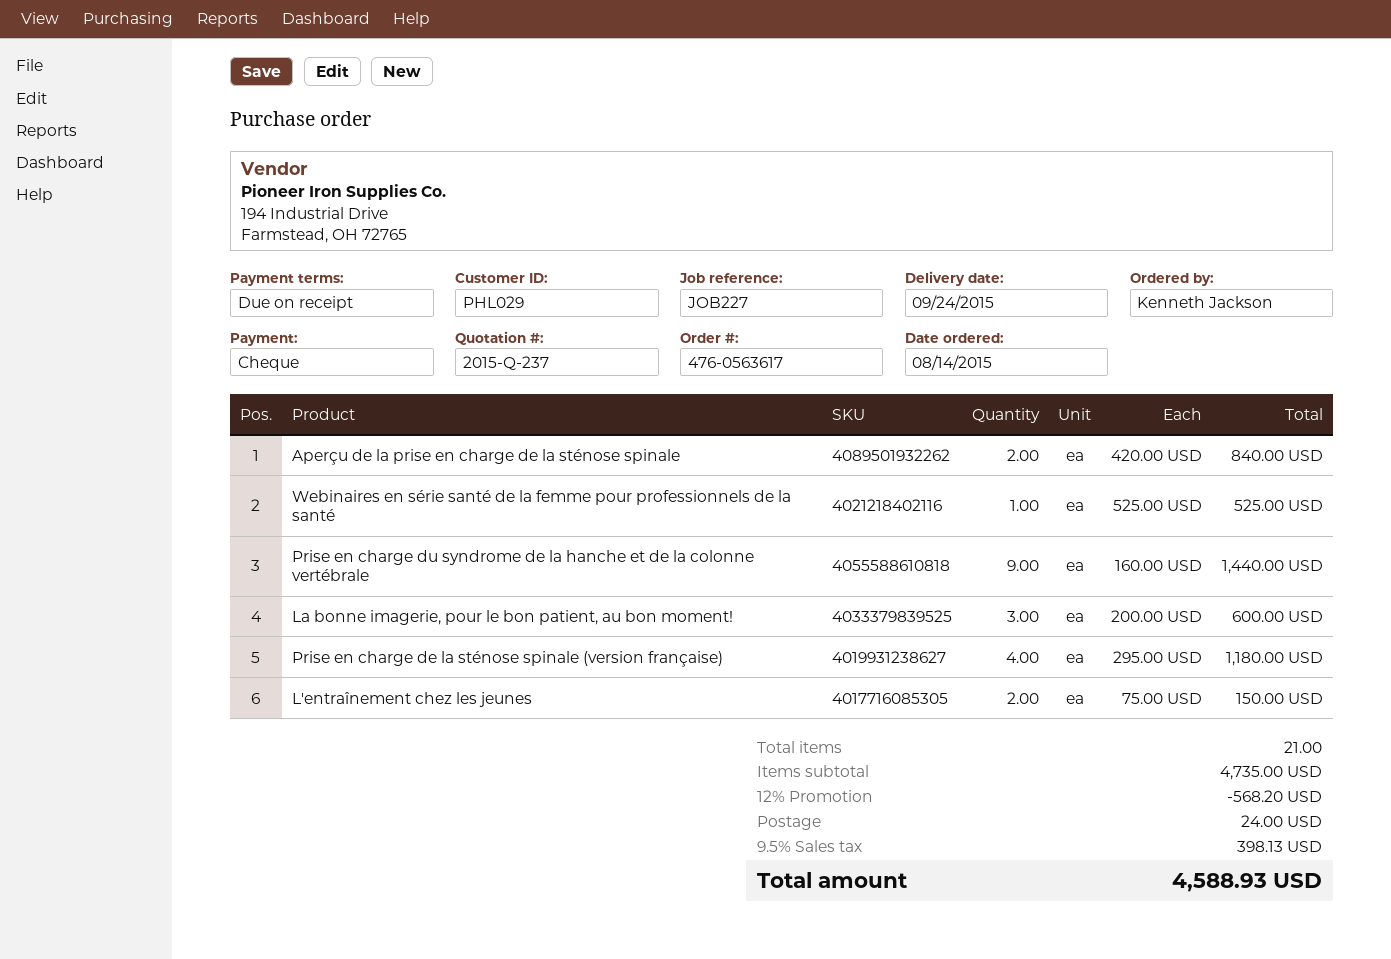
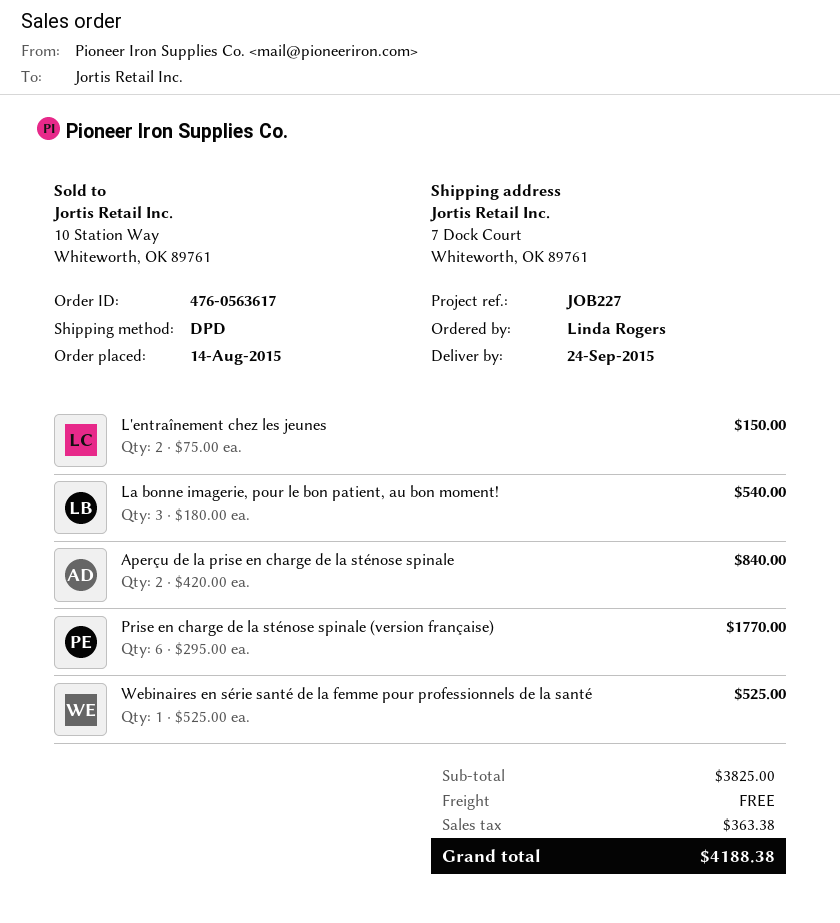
ordered by: Kenneth Jackson -> Linda Rogers
Prise en charge du syndrome de la hanche et de la colonne vertébrale: 9 x 160.00 = 1440.00 -> none
La bonne imagerie, pour le bon patient, au bon moment!: 3 x 200.00 = 600.00 -> 3 x 180.00 = 540.00
Prise en charge de la sténose spinale (version française): 4 x 295.00 = 1180.00 -> 6 x 295.00 = 1770.00
subtotal: 4735.00 -> 3825.00
discount: 12% = 568.20 -> none
shipping: 24.00 -> 0.00
tax: 398.13 -> 363.38
total: 4588.93 -> 4188.38

